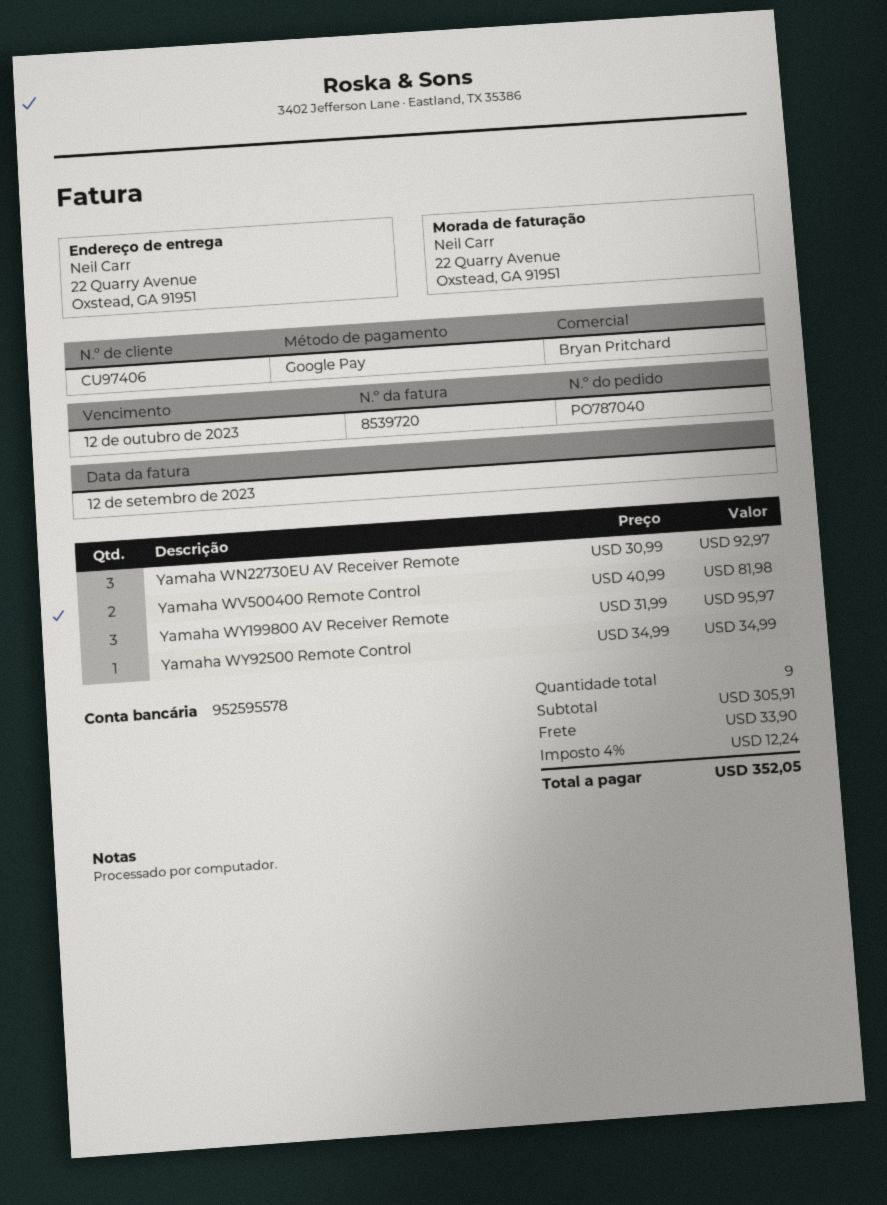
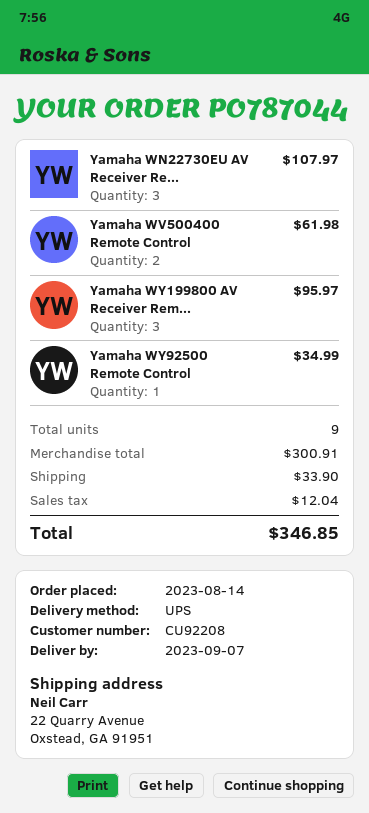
order number: PO787040 -> PO787044
customer number: CU97406 -> CU92208
Yamaha WN22730EU AV Receiver Remote: 3 for 92.97 -> 3 for 107.97
Yamaha WV500400 Remote Control: 2 for 81.98 -> 2 for 61.98
subtotal: 305.91 -> 300.91
tax: 12.24 -> 12.04
total: 352.05 -> 346.85

